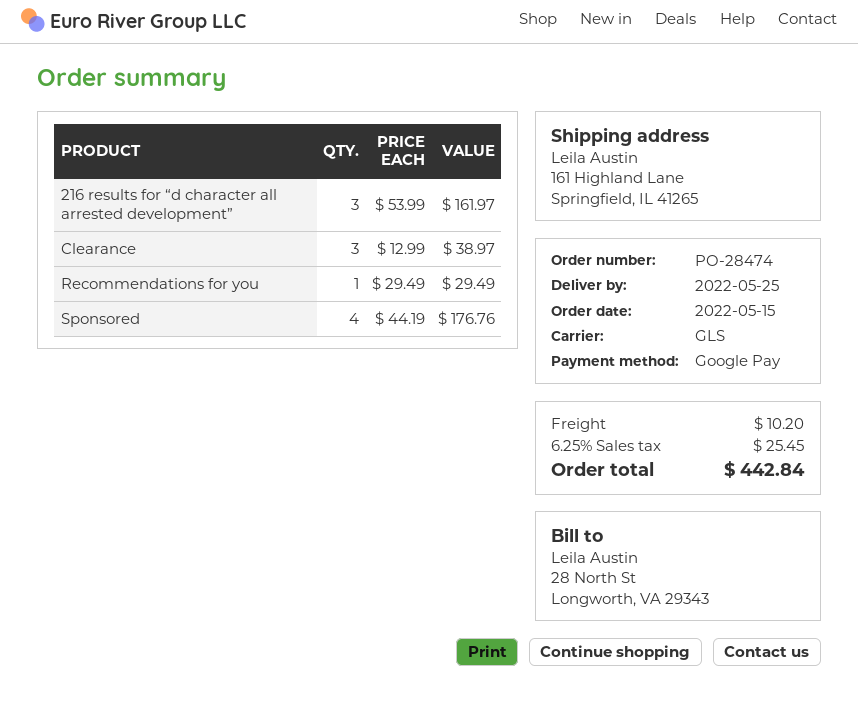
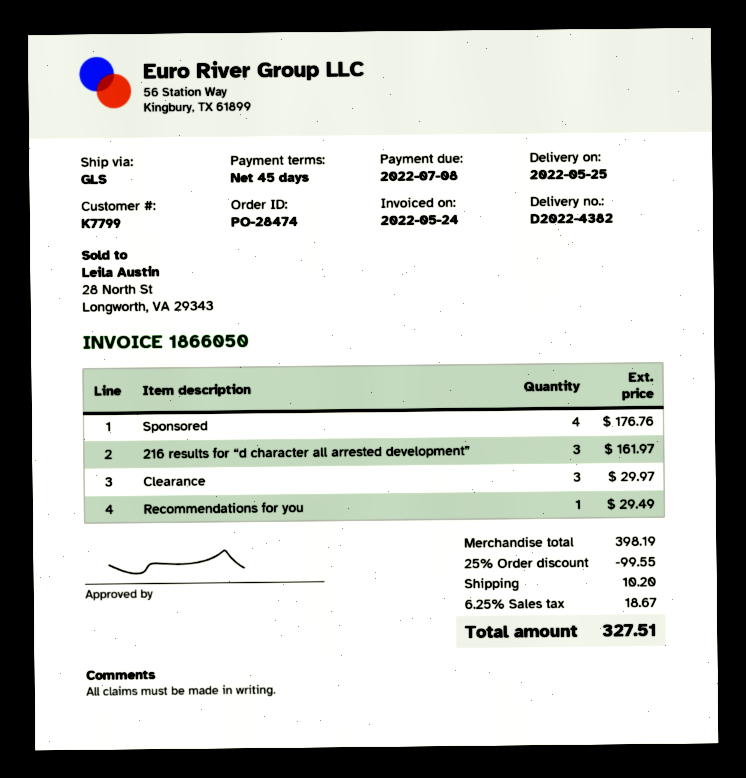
Clearance: 3 for 38.97 -> 3 for 29.97
discount: none -> 25% = 99.55
tax: 6.25% = 25.45 -> 6.25% = 18.67
total: 442.84 -> 327.51

